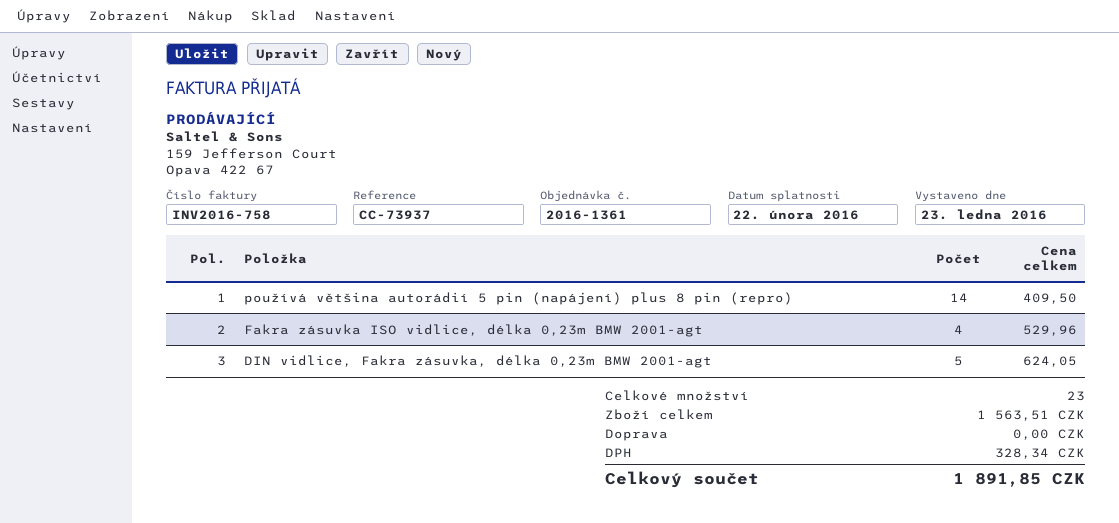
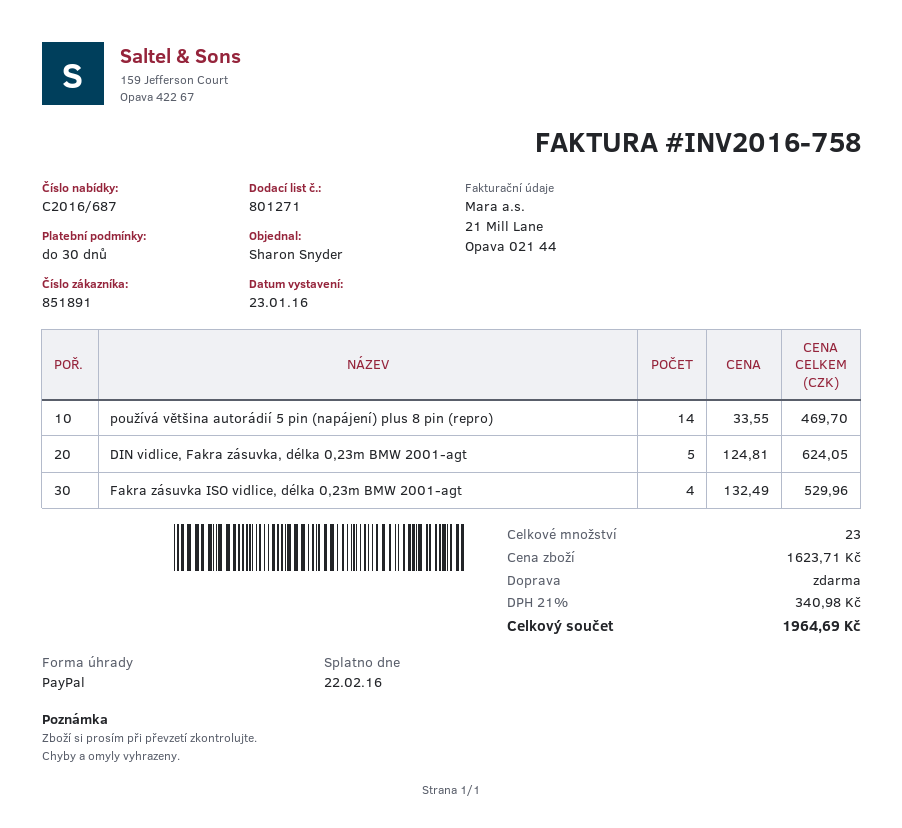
používá většina autorádií 5 pin (napájení) plus 8 pin (repro): 14 for 409.50 -> 14 for 469.70
subtotal: 1563.51 -> 1623.71
tax: 328.34 -> 340.98
total: 1891.85 -> 1964.69

